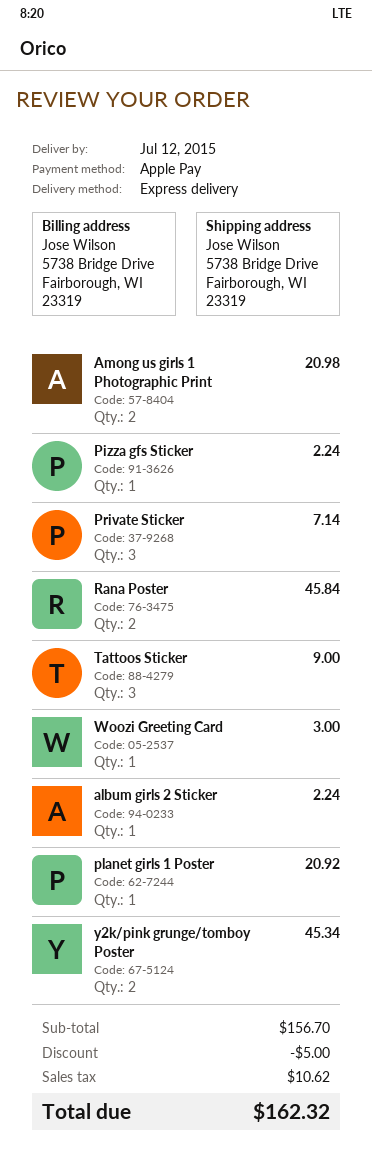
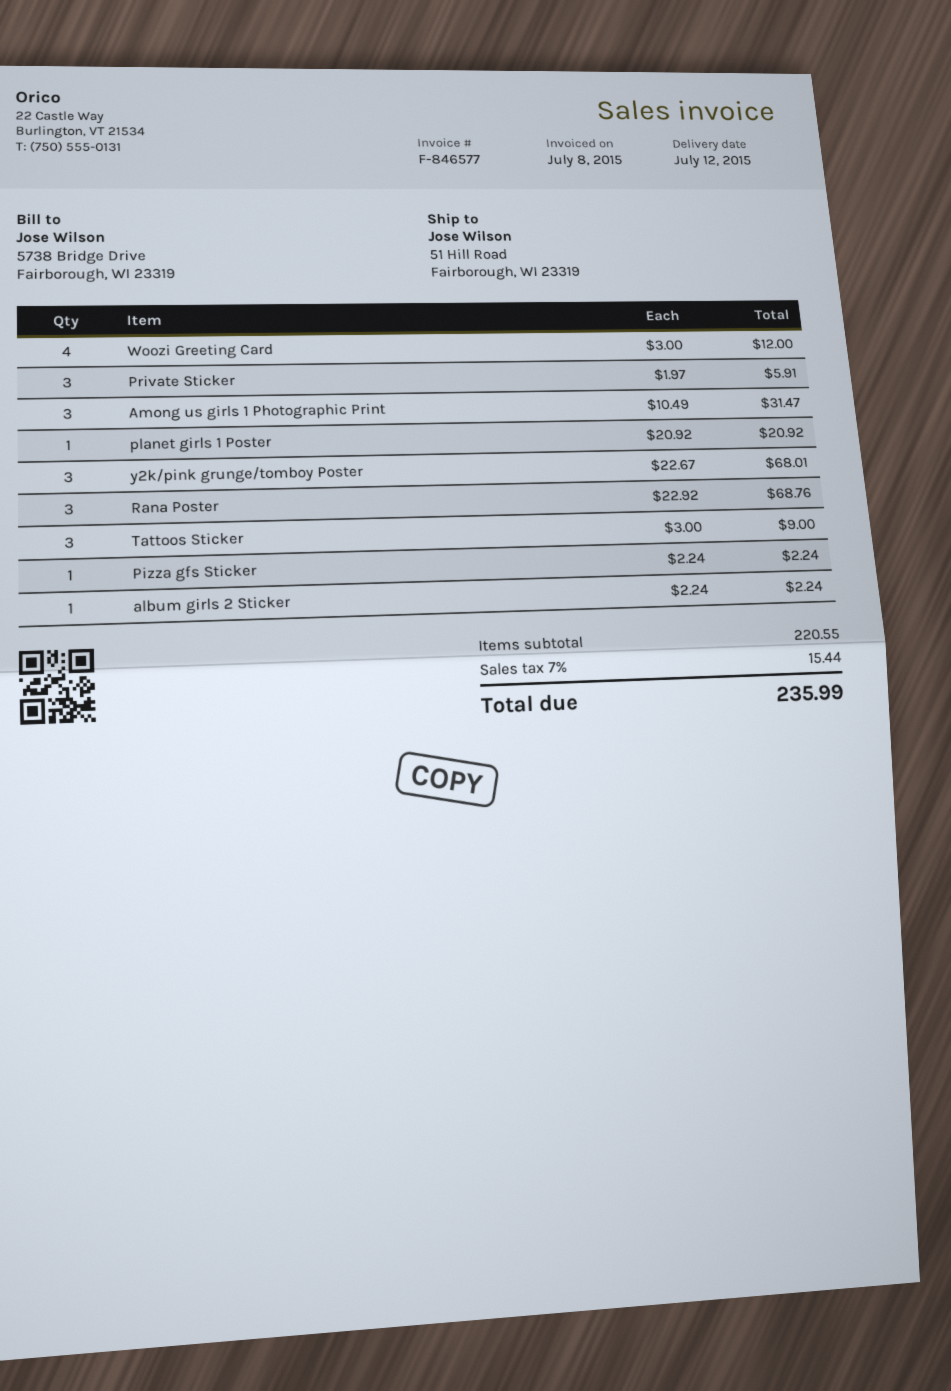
ship to: 5738 Bridge Drive, Fairborough, WI 23319 -> 51 Hill Road, Fairborough, WI 23319
Among us girls 1 Photographic Print: 2 for 20.98 -> 3 for 31.47
Private Sticker: 3 for 7.14 -> 3 for 5.91
Rana Poster: 2 for 45.84 -> 3 for 68.76
Woozi Greeting Card: 1 for 3.00 -> 4 for 12.00
y2k/pink grunge/tomboy Poster: 2 for 45.34 -> 3 for 68.01
subtotal: 156.70 -> 220.55
discount: 5.00 -> none
tax: 10.62 -> 15.44
total: 162.32 -> 235.99

